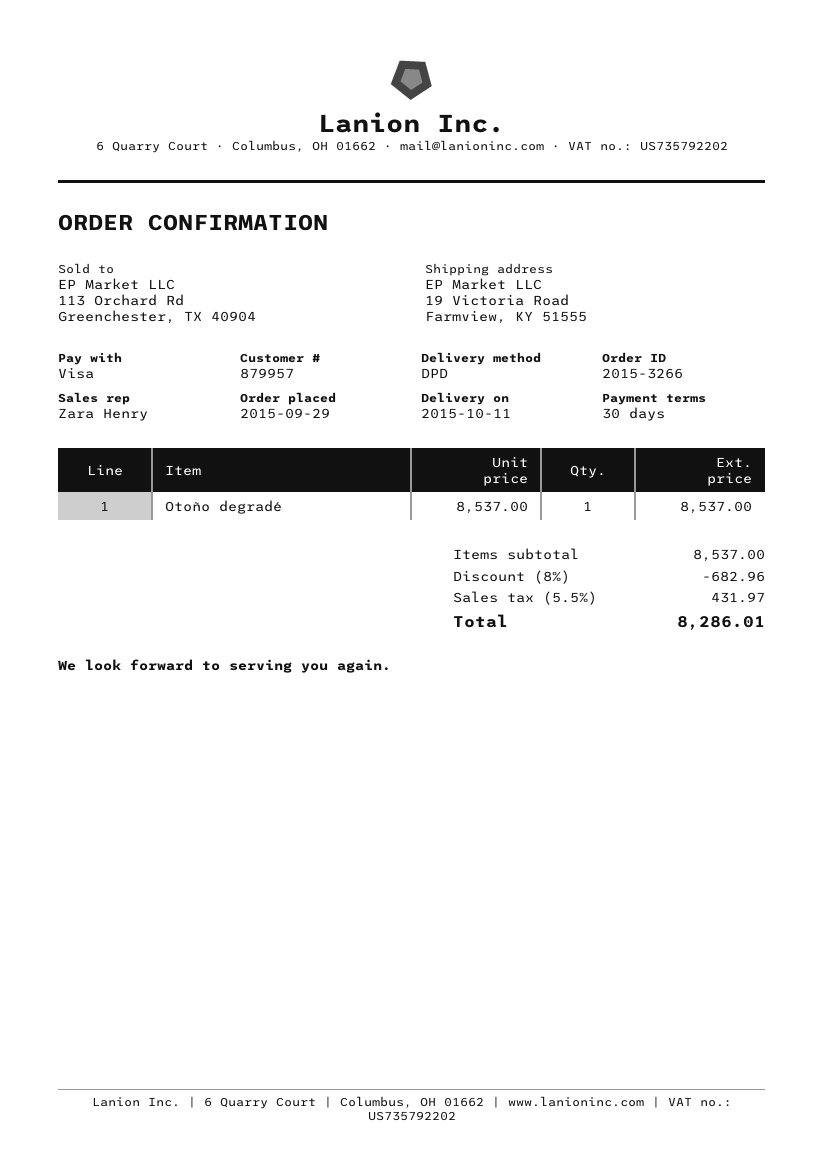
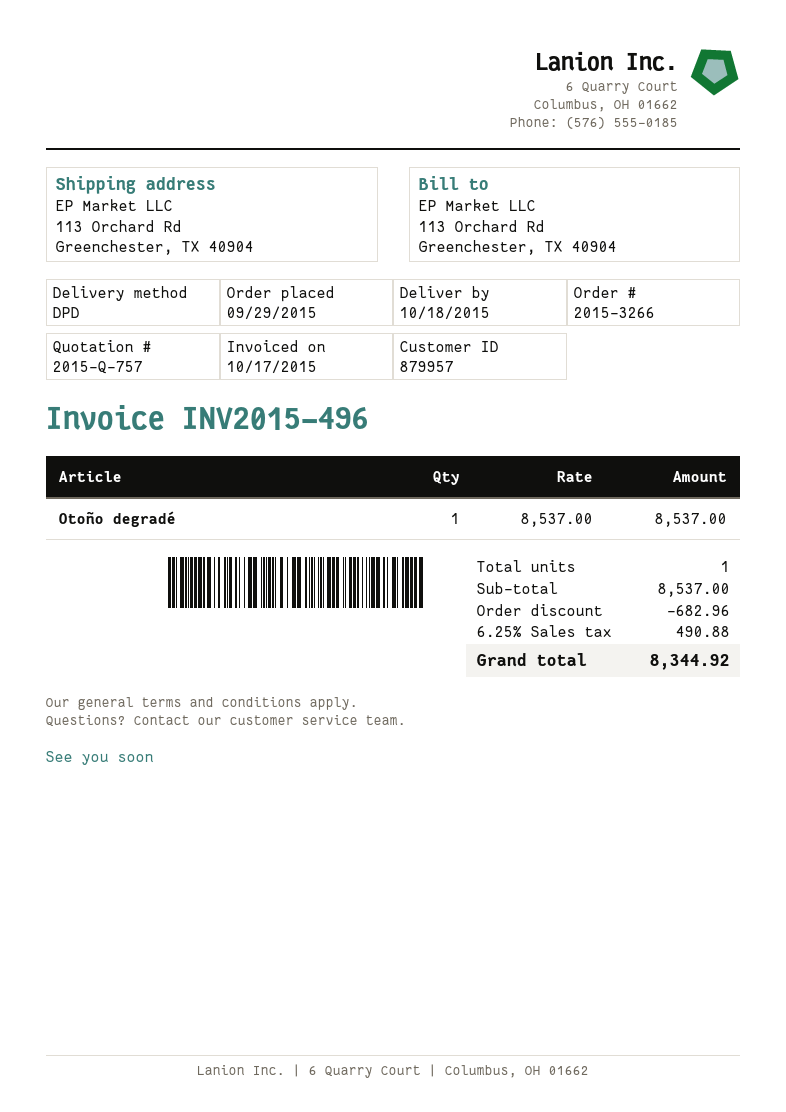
delivery date: 2015-10-11 -> 2015-10-18
ship to: 19 Victoria Road, Farmview, KY 51555 -> 113 Orchard Rd, Greenchester, TX 40904
tax: 5.5% = 431.97 -> 6.25% = 490.88
total: 8286.01 -> 8344.92

